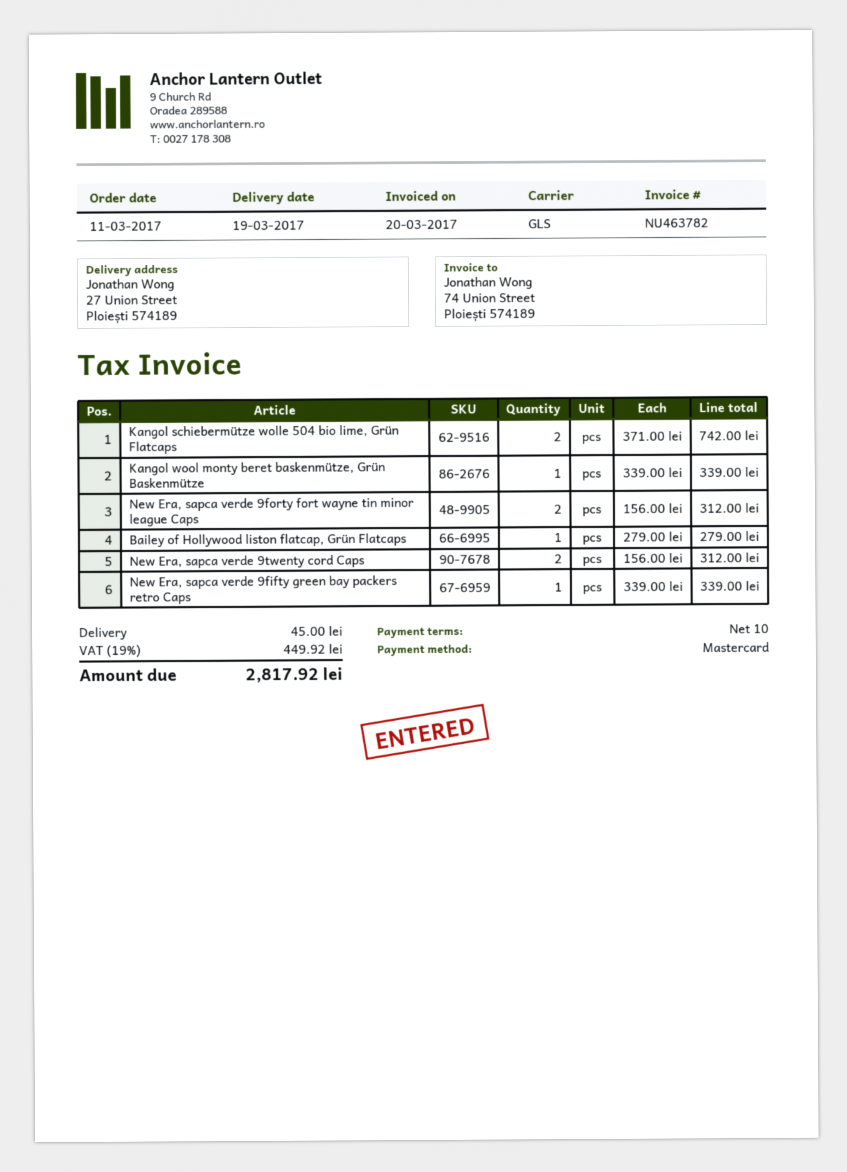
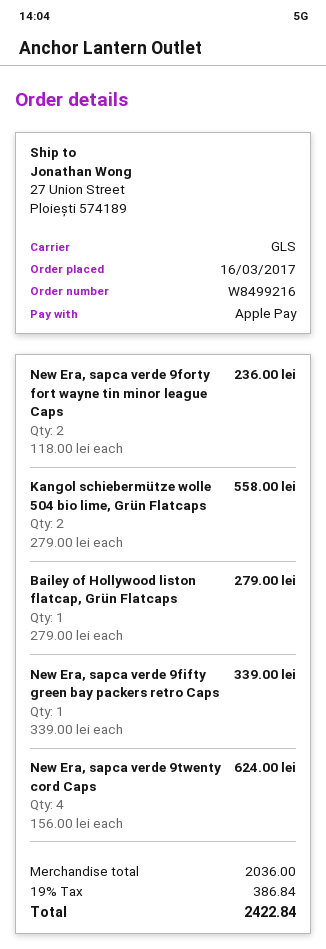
order date: 2017-03-11 -> 2017-03-16
payment method: Mastercard -> Apple Pay
Kangol schiebermütze wolle 504 bio lime, Grün Flatcaps: 2 x 371.00 = 742.00 -> 2 x 279.00 = 558.00
Kangol wool monty beret baskenmütze, Grün Baskenmütze: 1 x 339.00 = 339.00 -> none
New Era, sapca verde 9forty fort wayne tin minor league Caps: 2 x 156.00 = 312.00 -> 2 x 118.00 = 236.00
New Era, sapca verde 9twenty cord Caps: 2 x 156.00 = 312.00 -> 4 x 156.00 = 624.00
shipping: 45.00 -> none
tax: 19% = 449.92 -> 19% = 386.84
total: 2817.92 -> 2422.84

